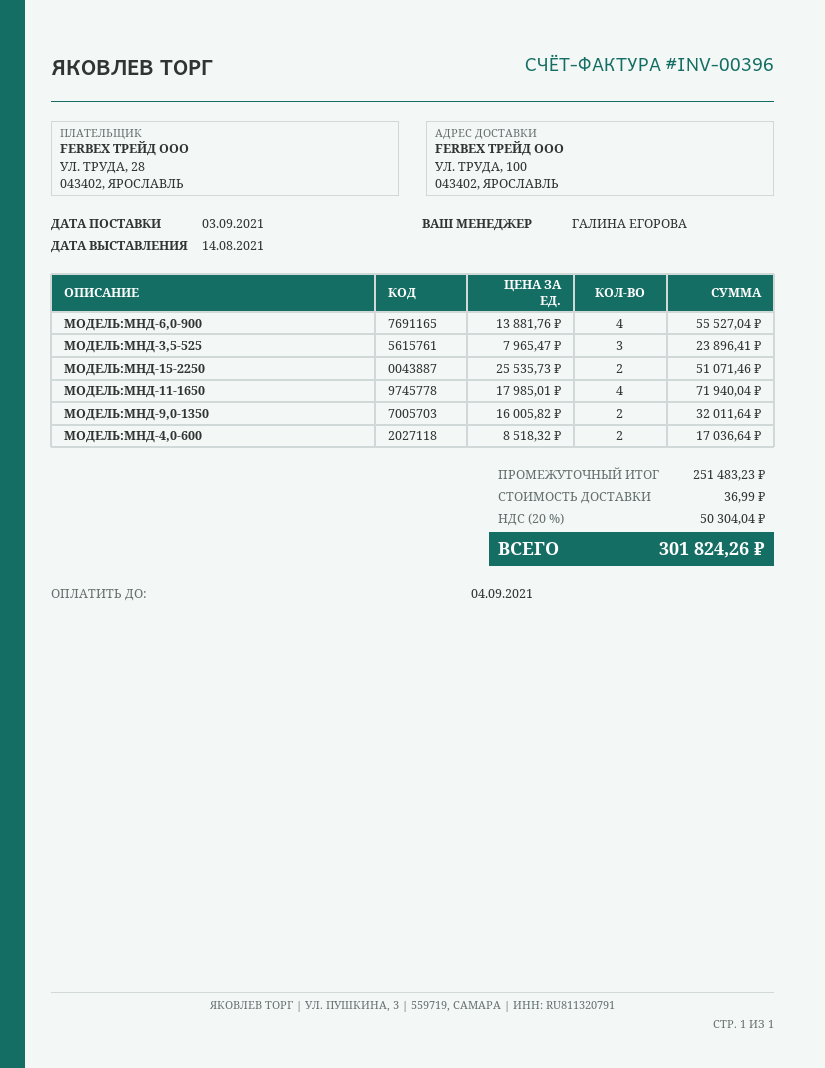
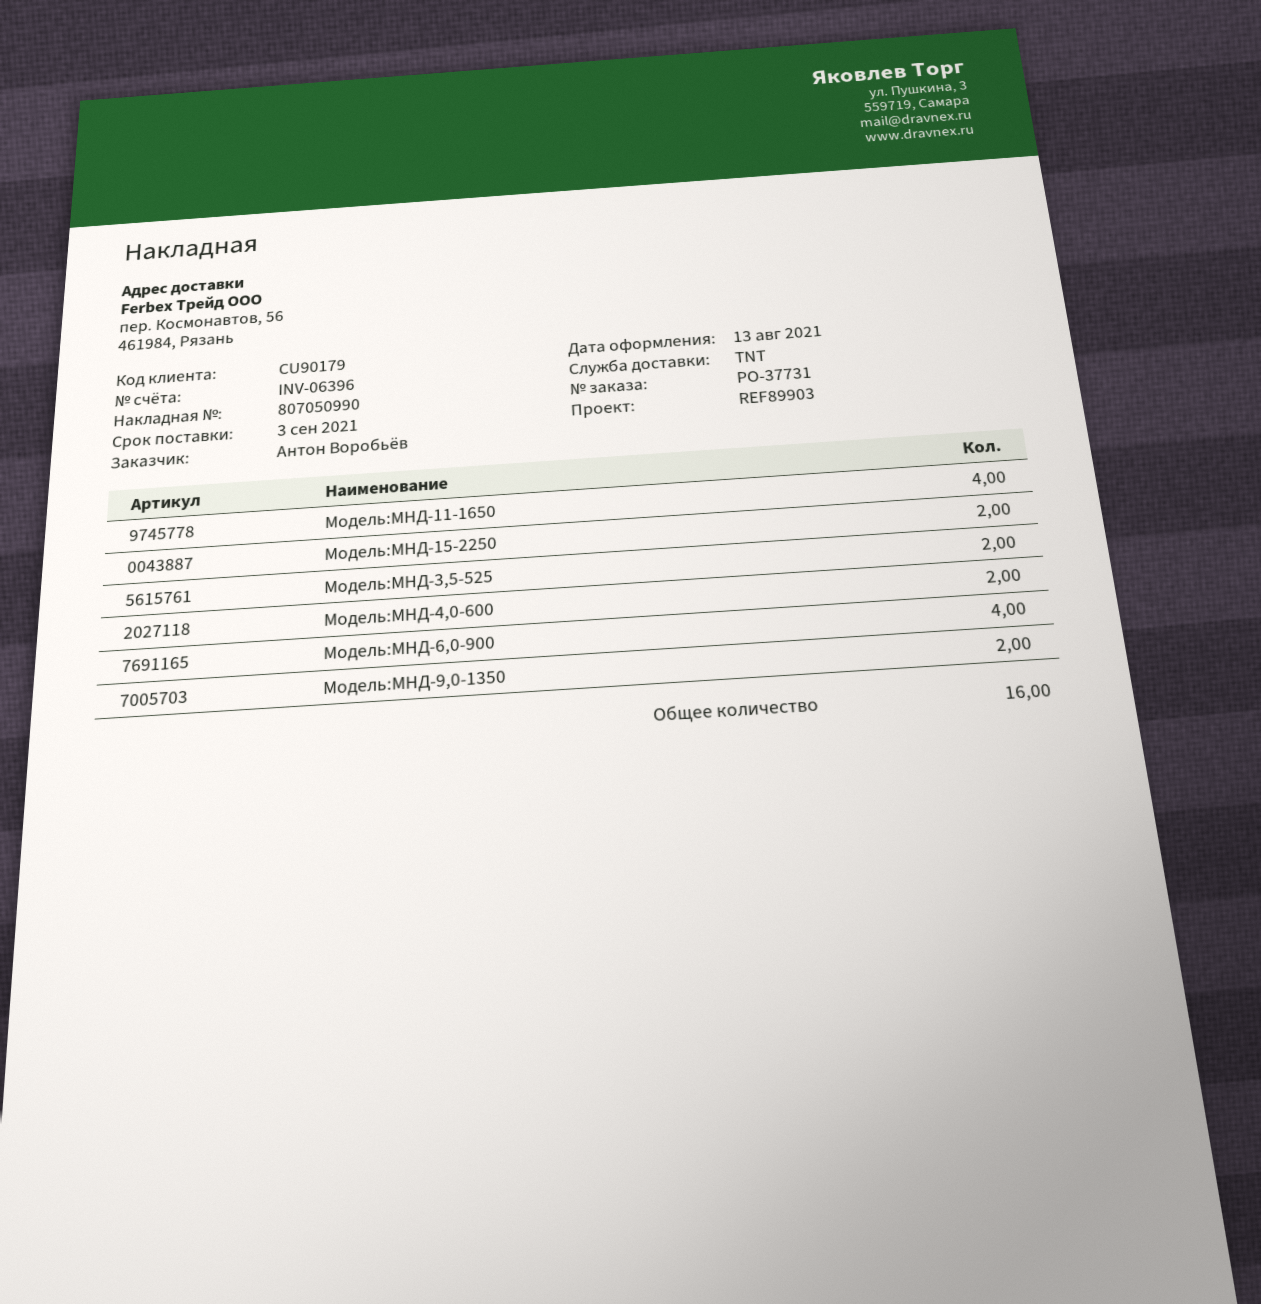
invoice number: INV-00396 -> INV-06396
ship to: УЛ. ТРУДА, 100, 043402, ЯРОСЛАВЛЬ -> пер. Космонавтов, 56, 461984, Рязань
МОДЕЛЬ:МНД-3,5-525: 3 -> 2

